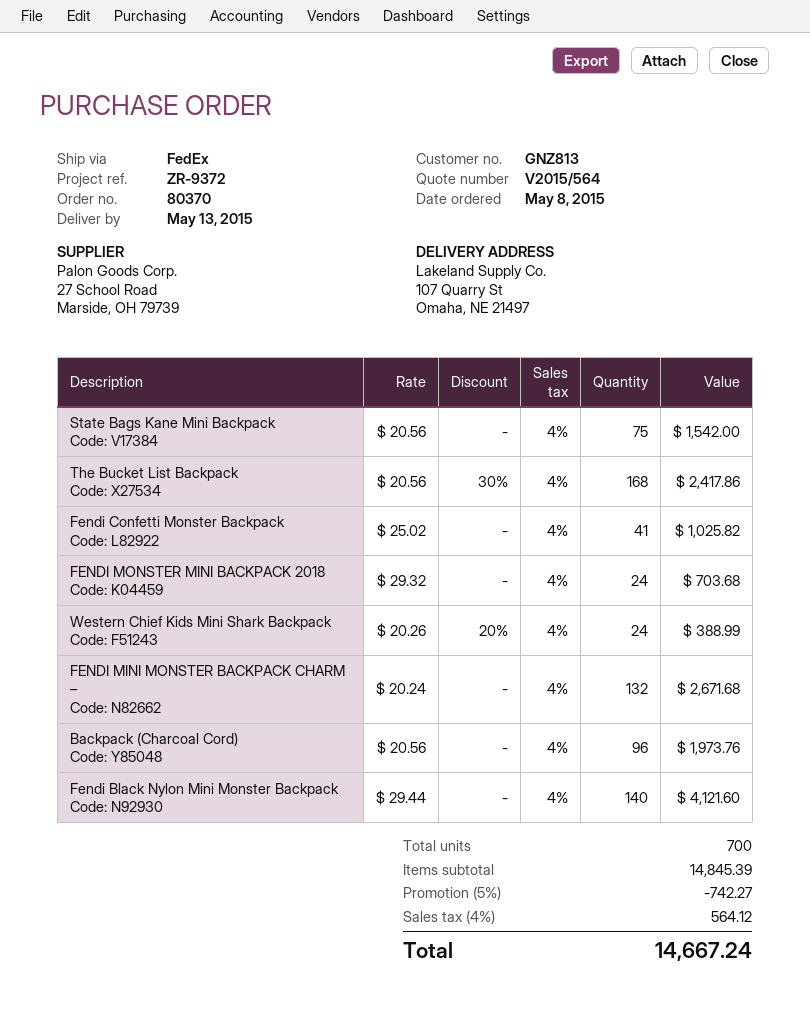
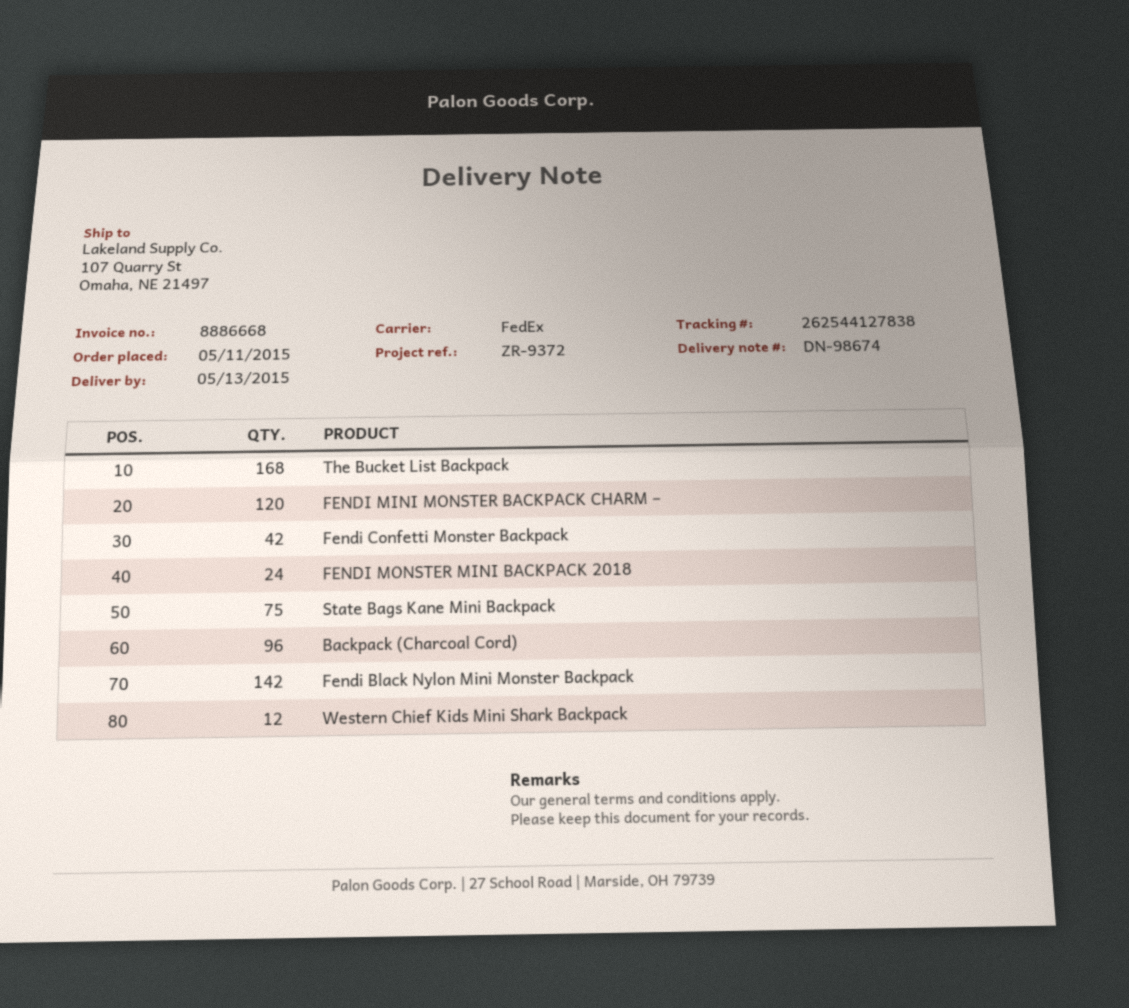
order date: 2015-05-08 -> 2015-05-11
Fendi Confetti Monster Backpack: 41 -> 42
Western Chief Kids Mini Shark Backpack: 24 -> 12
FENDI MINI MONSTER BACKPACK CHARM –: 132 -> 120
Fendi Black Nylon Mini Monster Backpack: 140 -> 142

